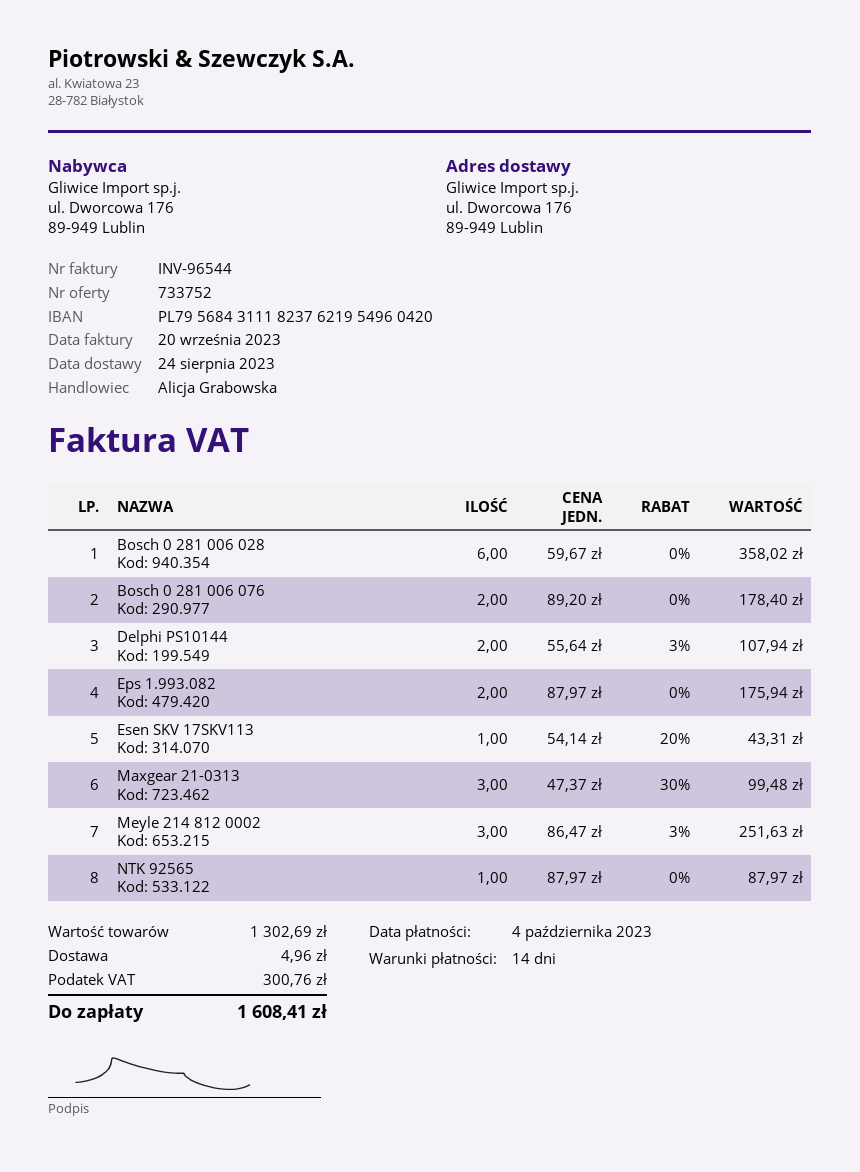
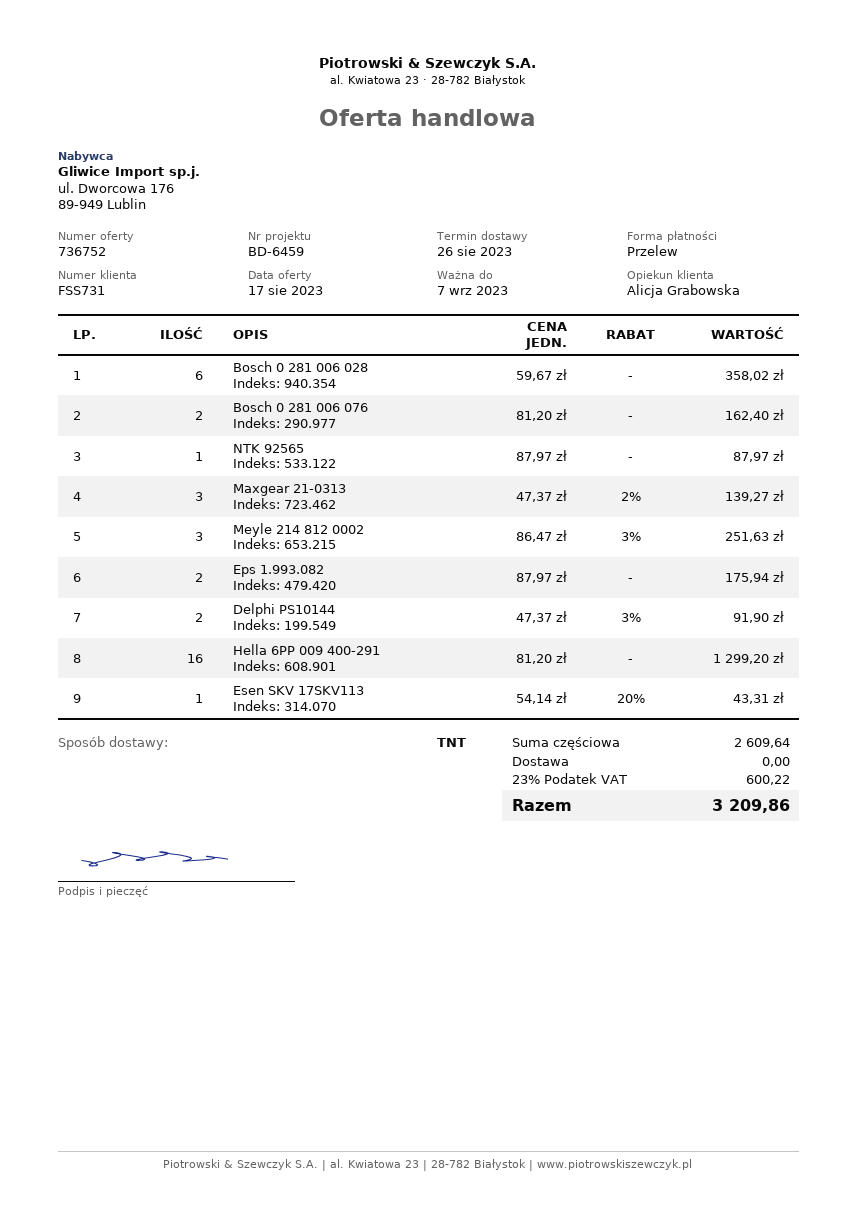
quote number: 733752 -> 736752
delivery date: 2023-08-24 -> 2023-08-26
Bosch 0 281 006 076: 2 x 89.20 = 178.40 -> 2 x 81.20 = 162.40
Delphi PS10144: 2 x 55.64 - 3% = 107.94 -> 2 x 47.37 - 3% = 91.90
Maxgear 21-0313: 3 x 47.37 - 30% = 99.48 -> 3 x 47.37 - 2% = 139.27
Hella 6PP 009 400-291: none -> 16 x 81.20 = 1299.20
subtotal: 1302.69 -> 2609.64
shipping: 4.96 -> 0.00
tax: 300.76 -> 600.22
total: 1608.41 -> 3209.86

